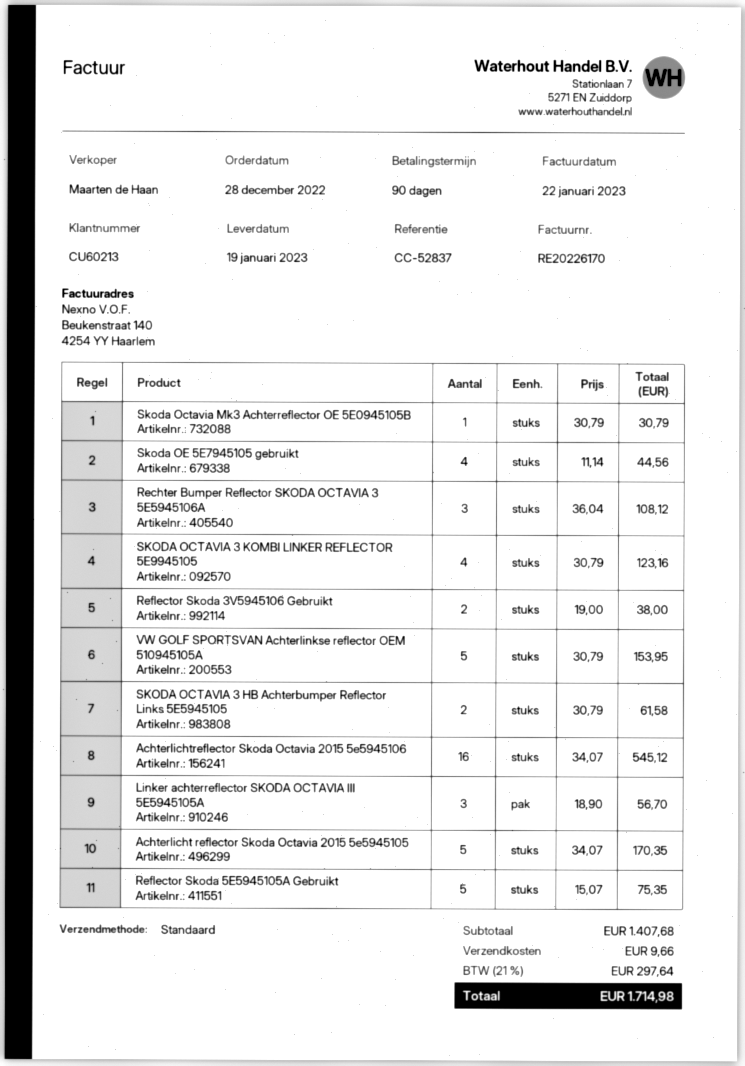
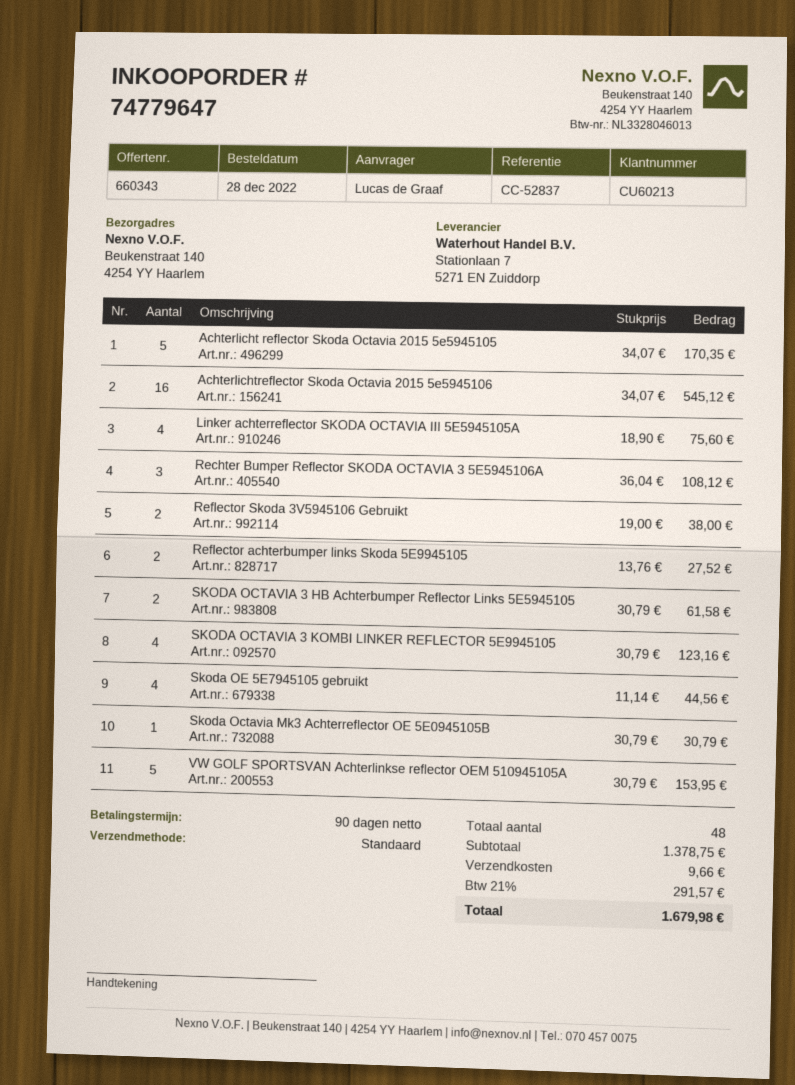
Linker achterreflector SKODA OCTAVIA III 5E5945105A: 3 x 18.90 = 56.70 -> 4 x 18.90 = 75.60
Reflector Skoda 5E5945105A Gebruikt: 5 x 15.07 = 75.35 -> none
Reflector achterbumper links Skoda 5E9945105: none -> 2 x 13.76 = 27.52
subtotal: 1407.68 -> 1378.75
tax: 21% = 297.64 -> 21% = 291.57
total: 1714.98 -> 1679.98

